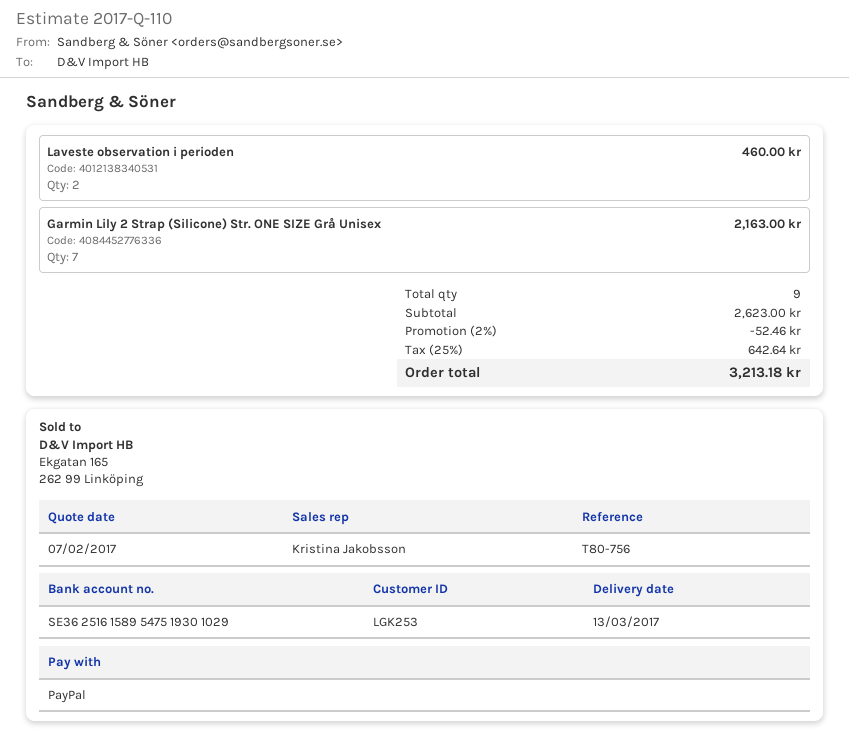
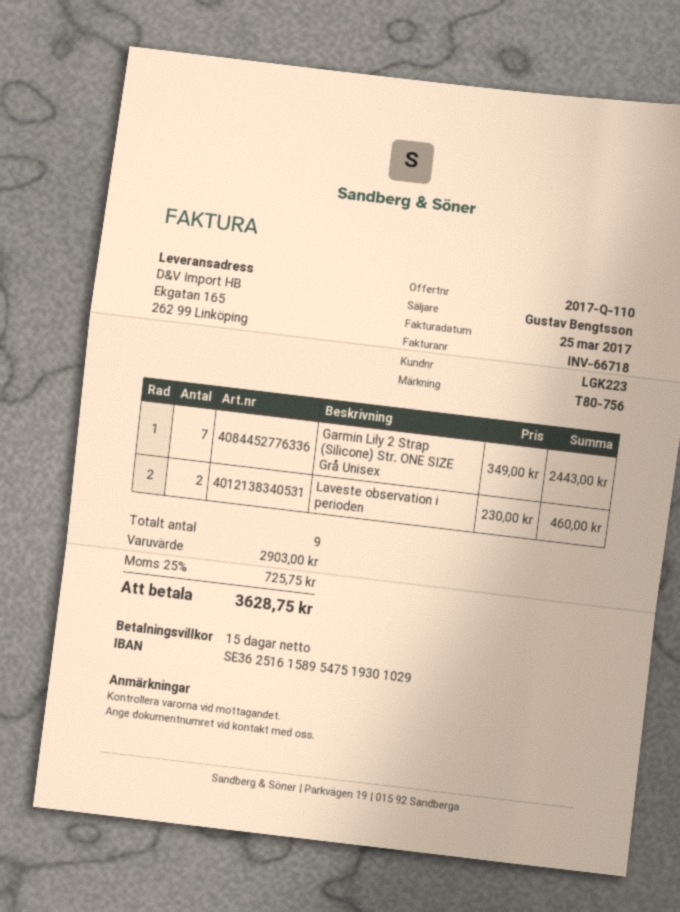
customer number: LGK253 -> LGK223
sales rep: Kristina Jakobsson -> Gustav Bengtsson
Garmin Lily 2 Strap (Silicone) Str. ONE SIZE Grå Unisex: 7 for 2163.00 -> 7 for 2443.00
subtotal: 2623.00 -> 2903.00
discount: 2% = 52.46 -> none
tax: 25% = 642.64 -> 25% = 725.75
total: 3213.18 -> 3628.75

